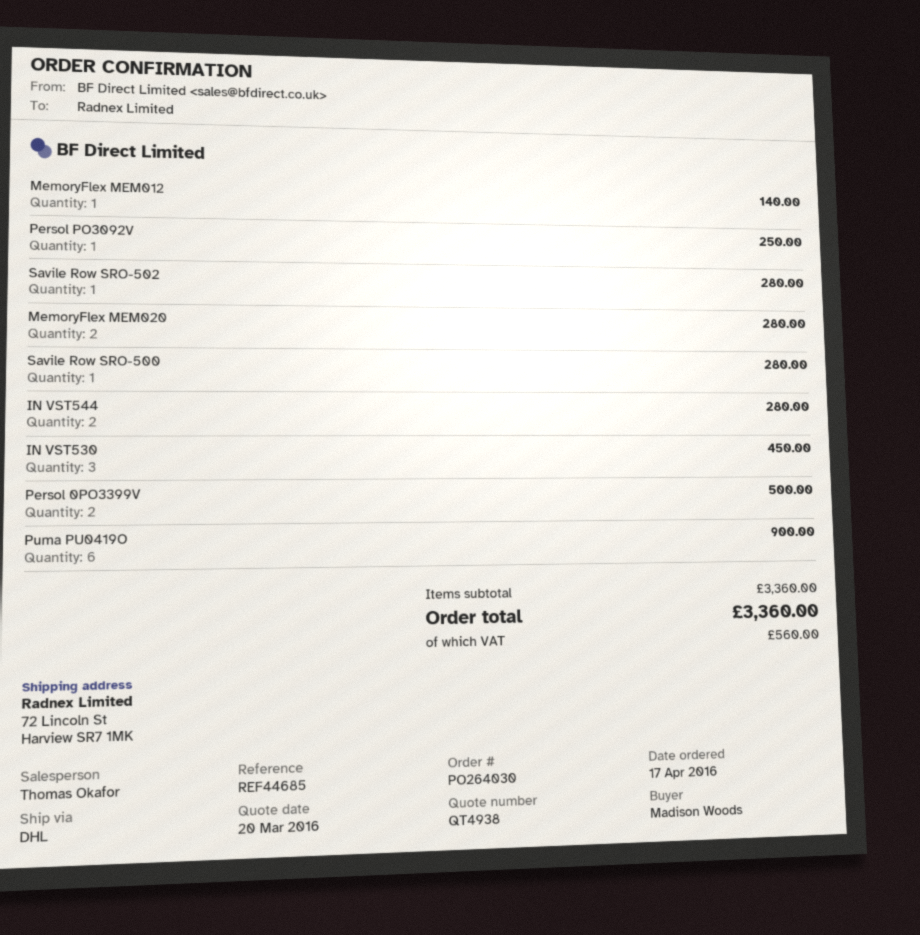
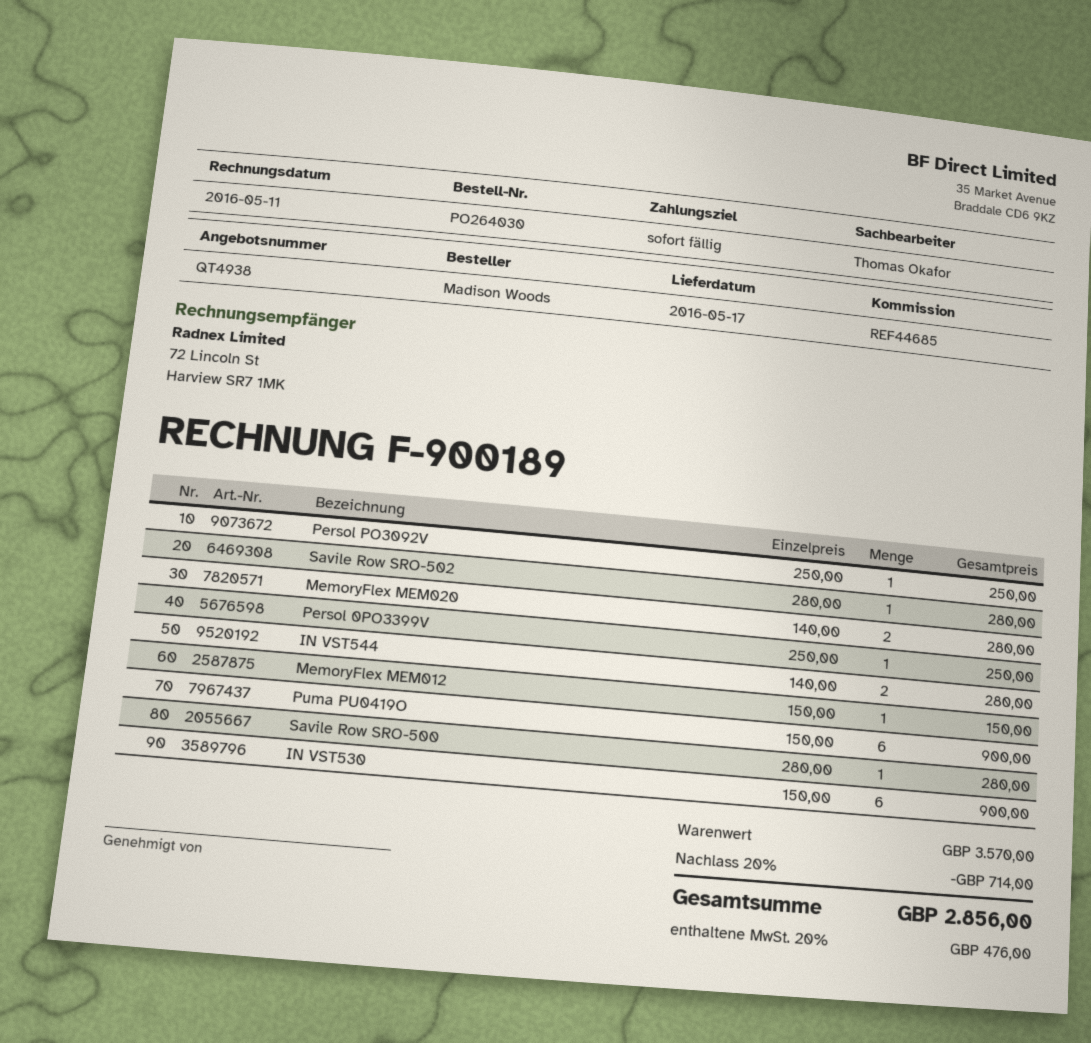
MemoryFlex MEM012: 1 for 140.00 -> 1 for 150.00
IN VST530: 3 for 450.00 -> 6 for 900.00
Persol 0PO3399V: 2 for 500.00 -> 1 for 250.00
subtotal: 3360.00 -> 3570.00
discount: none -> 20% = 714.00
tax: 560.00 -> 476.00
total: 3360.00 -> 2856.00

